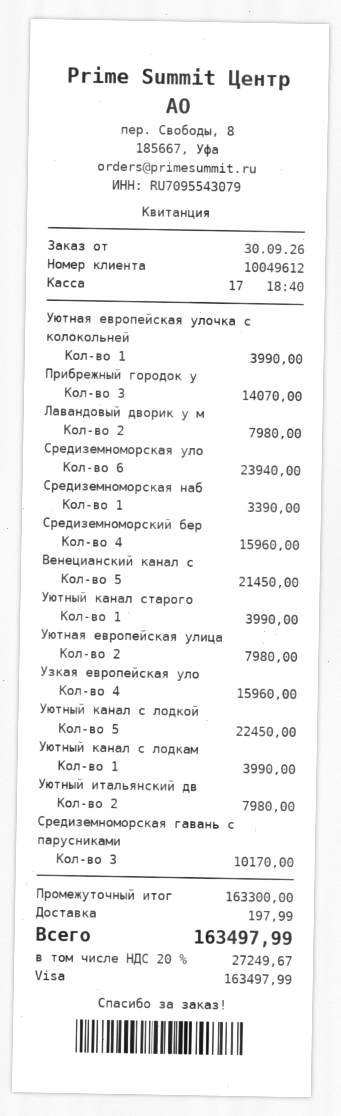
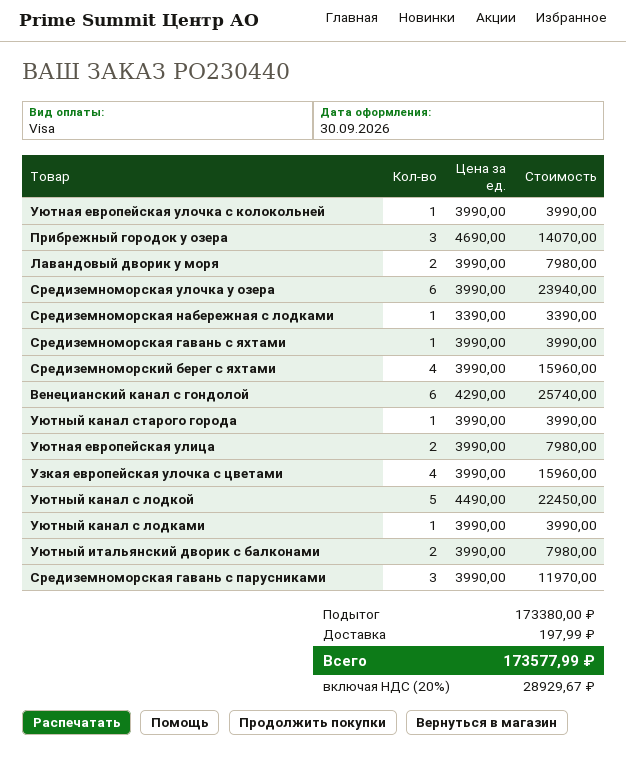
Венецианский канал с: 5 for 21450.00 -> 6 for 25740.00
Средиземноморская гавань с парусниками: 3 for 10170.00 -> 3 for 11970.00
Средиземноморская гавань с яхтами: none -> 1 for 3990.00
subtotal: 163300.00 -> 173380.00
tax: 20% = 27249.67 -> 20% = 28929.67
total: 163497.99 -> 173577.99

